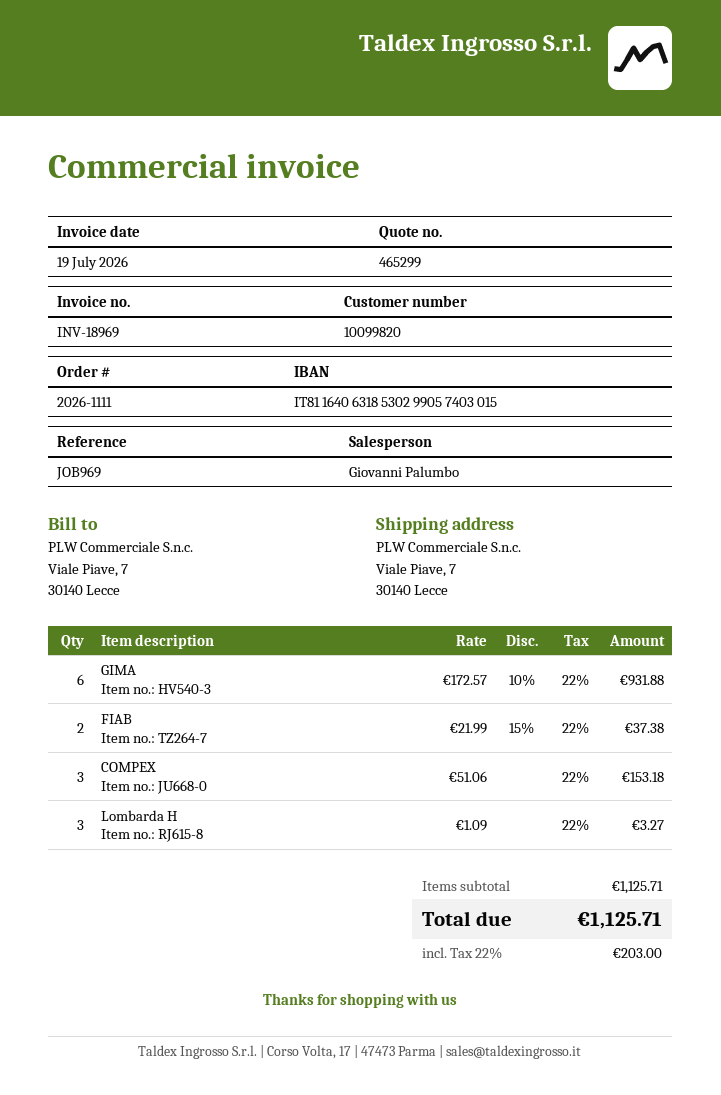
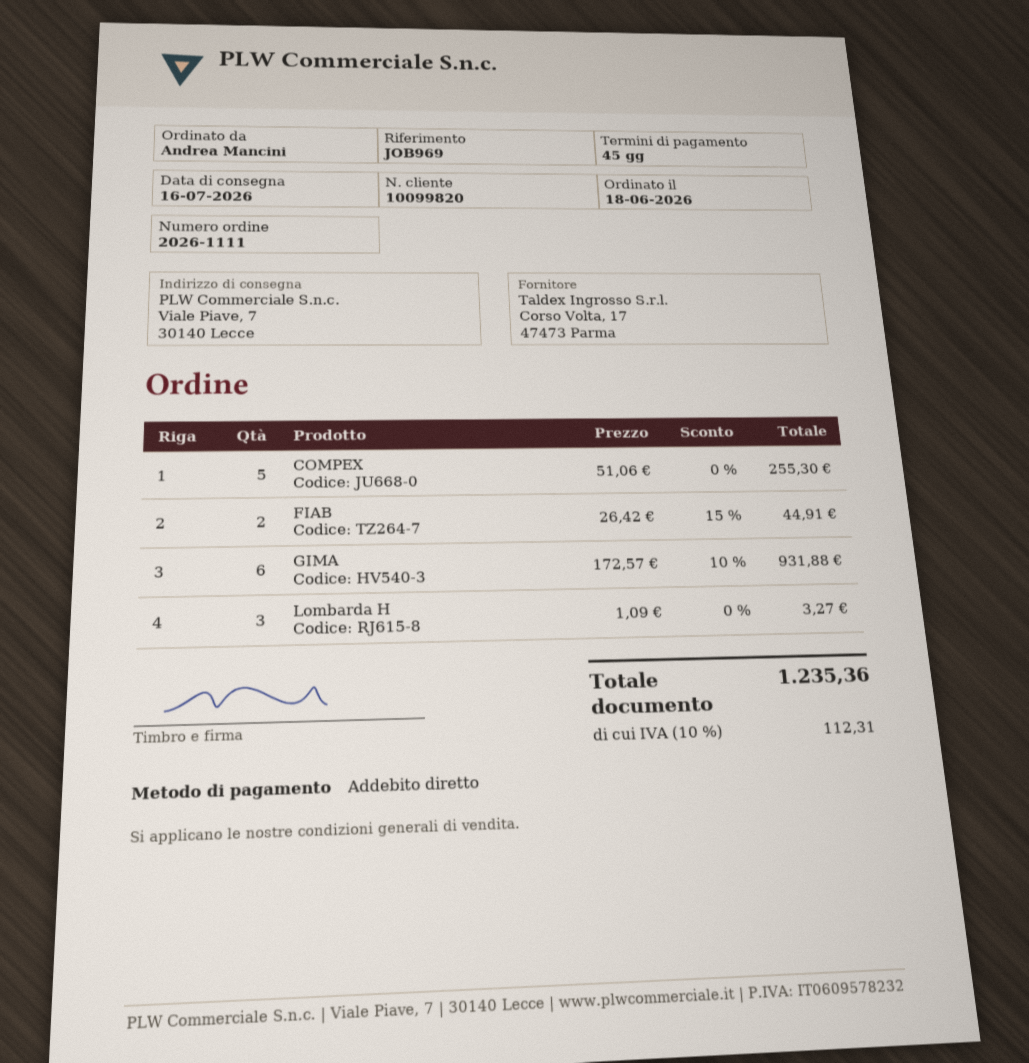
FIAB: 2 x 21.99 - 15% = 37.38 -> 2 x 26.42 - 15% = 44.91
COMPEX: 3 x 51.06 = 153.18 -> 5 x 51.06 = 255.30
tax: 22% = 203.00 -> 10% = 112.31
total: 1125.71 -> 1235.36

